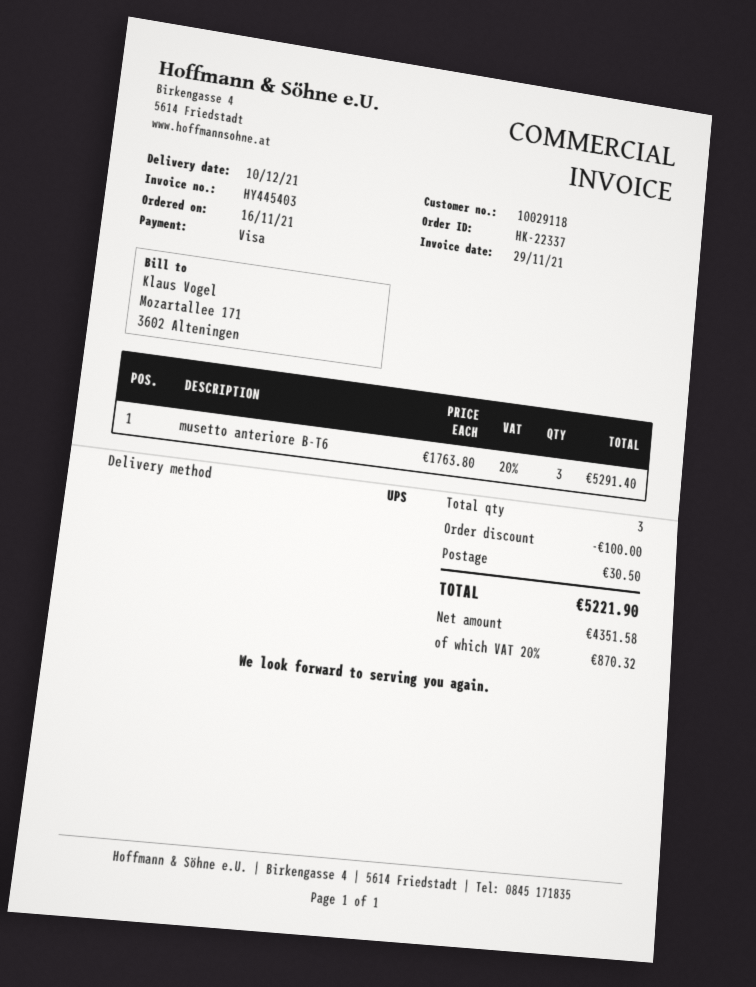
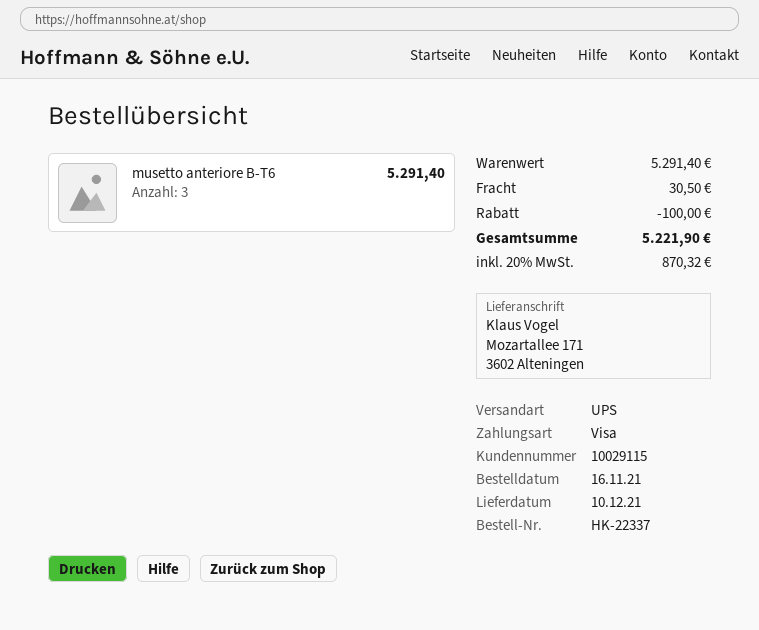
customer number: 10029118 -> 10029115

